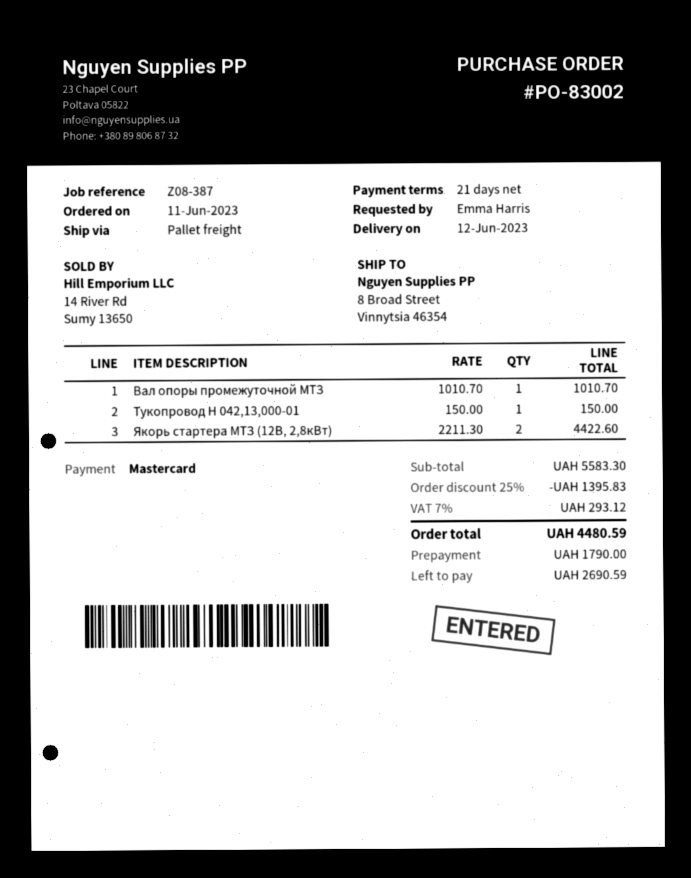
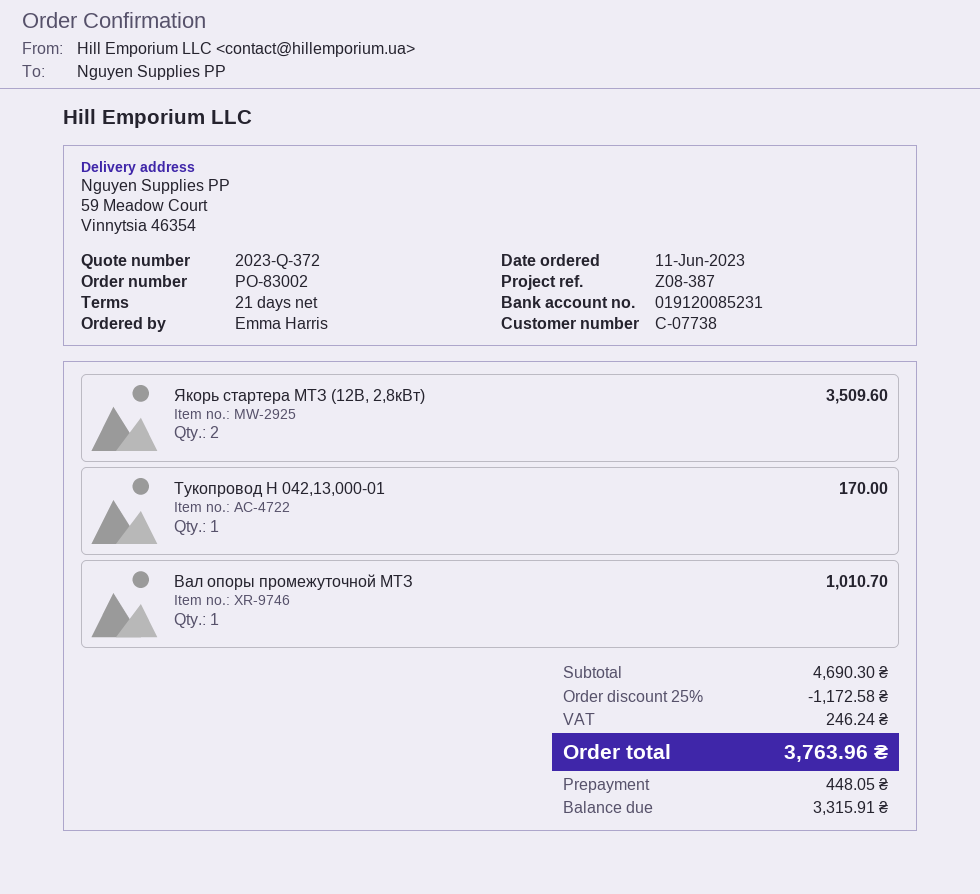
ship to: 8 Broad Street, Vinnytsia 46354 -> 59 Meadow Court, Vinnytsia 46354
Тукопровод Н 042,13,000-01: 1 for 150.00 -> 1 for 170.00
Якорь стартера МТЗ (12В, 2,8кВт): 2 for 4422.60 -> 2 for 3509.60
subtotal: 5583.30 -> 4690.30
discount: 25% = 1395.83 -> 25% = 1172.58
tax: 293.12 -> 246.24
total: 4480.59 -> 3763.96
deposit: 1790.00 -> 448.05
balance: 2690.59 -> 3315.91

